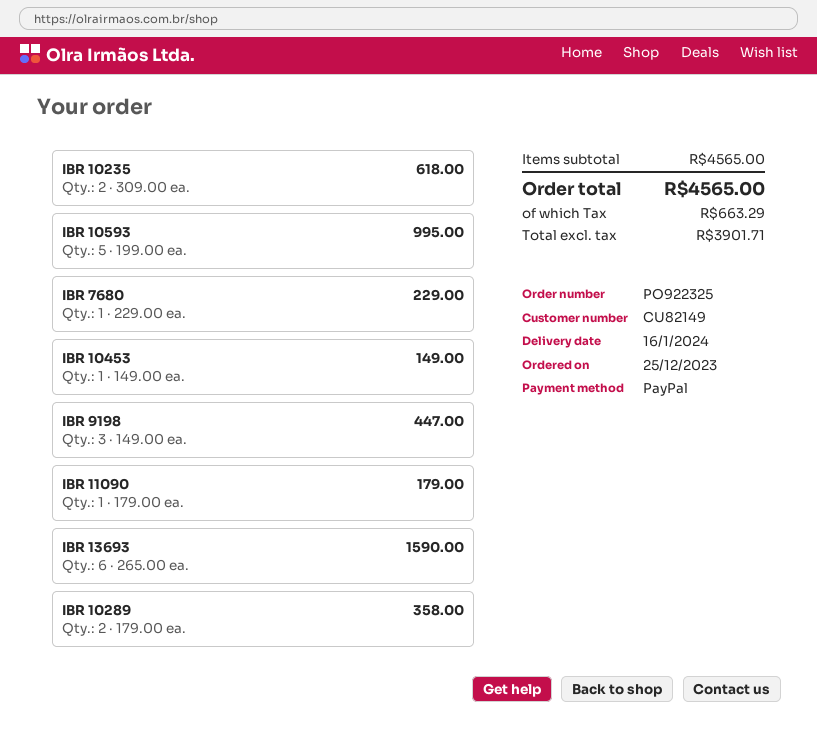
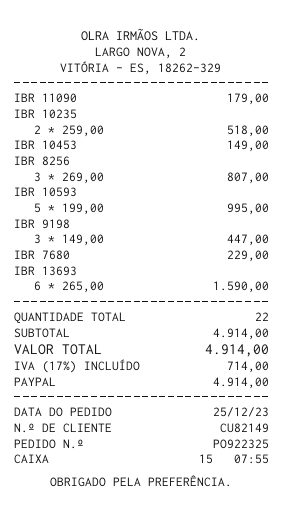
IBR 10235: 2 x 309.00 = 618.00 -> 2 x 259.00 = 518.00
IBR 10289: 2 x 179.00 = 358.00 -> none
IBR 8256: none -> 3 x 269.00 = 807.00
subtotal: 4565.00 -> 4914.00
tax: 663.29 -> 714.00
total: 4565.00 -> 4914.00

